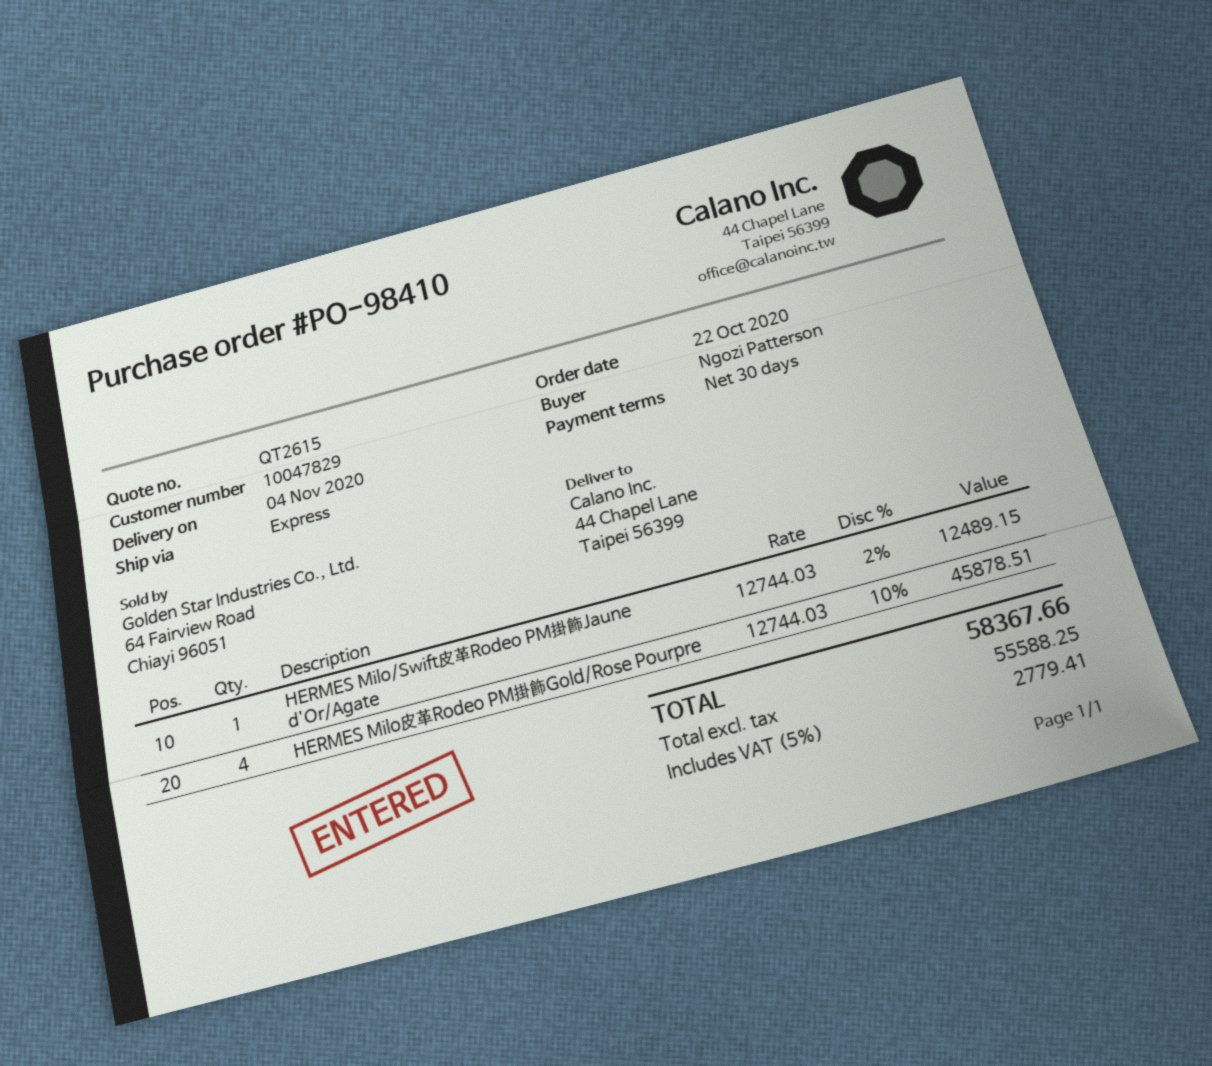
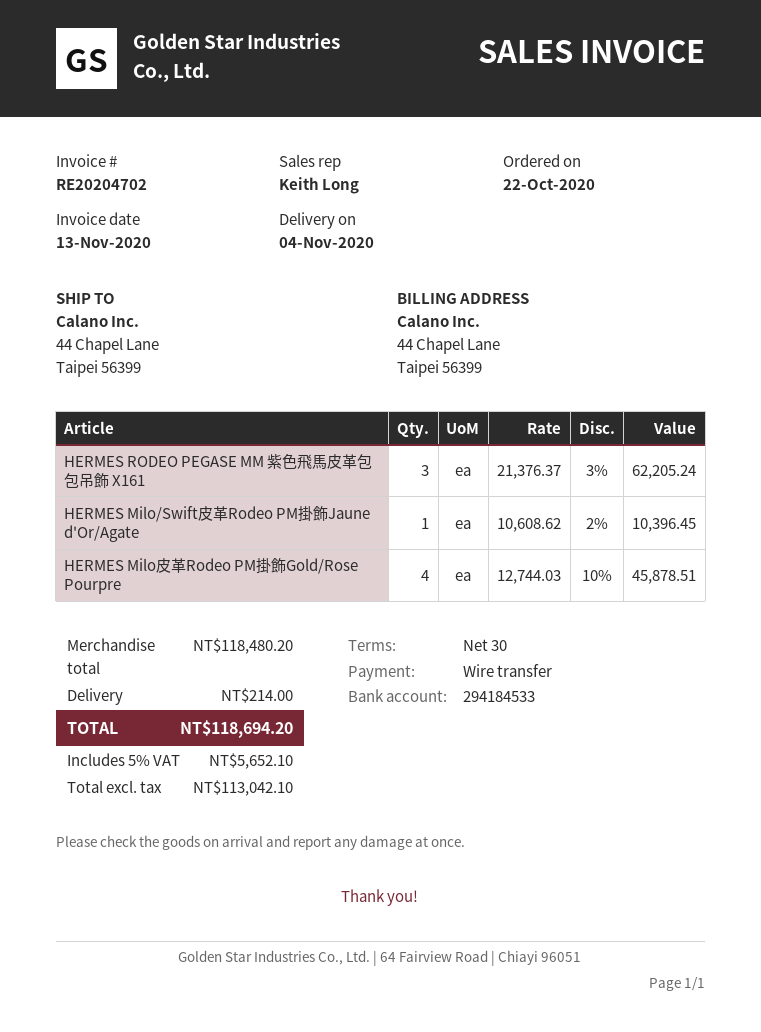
HERMES Milo/Swift皮革Rodeo PM掛飾Jaune d'Or/Agate: 1 x 12744.03 - 2% = 12489.15 -> 1 x 10608.62 - 2% = 10396.45
HERMES RODEO PEGASE MM 紫色飛馬皮革包包吊飾 X161: none -> 3 x 21376.37 - 3% = 62205.24
shipping: none -> 214.00
net: 55588.25 -> 113042.10
tax: 5% = 2779.41 -> 5% = 5652.10
total: 58367.66 -> 118694.20

